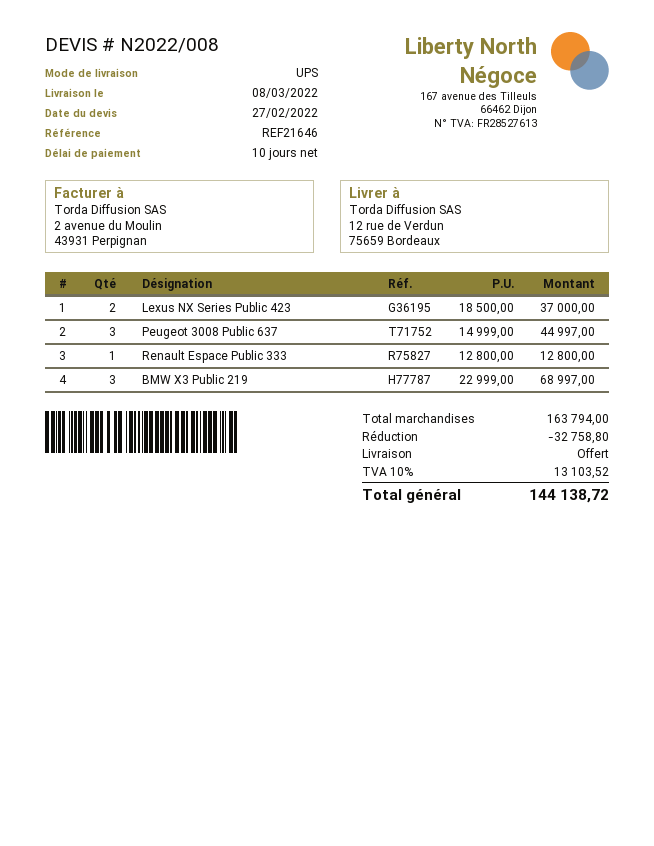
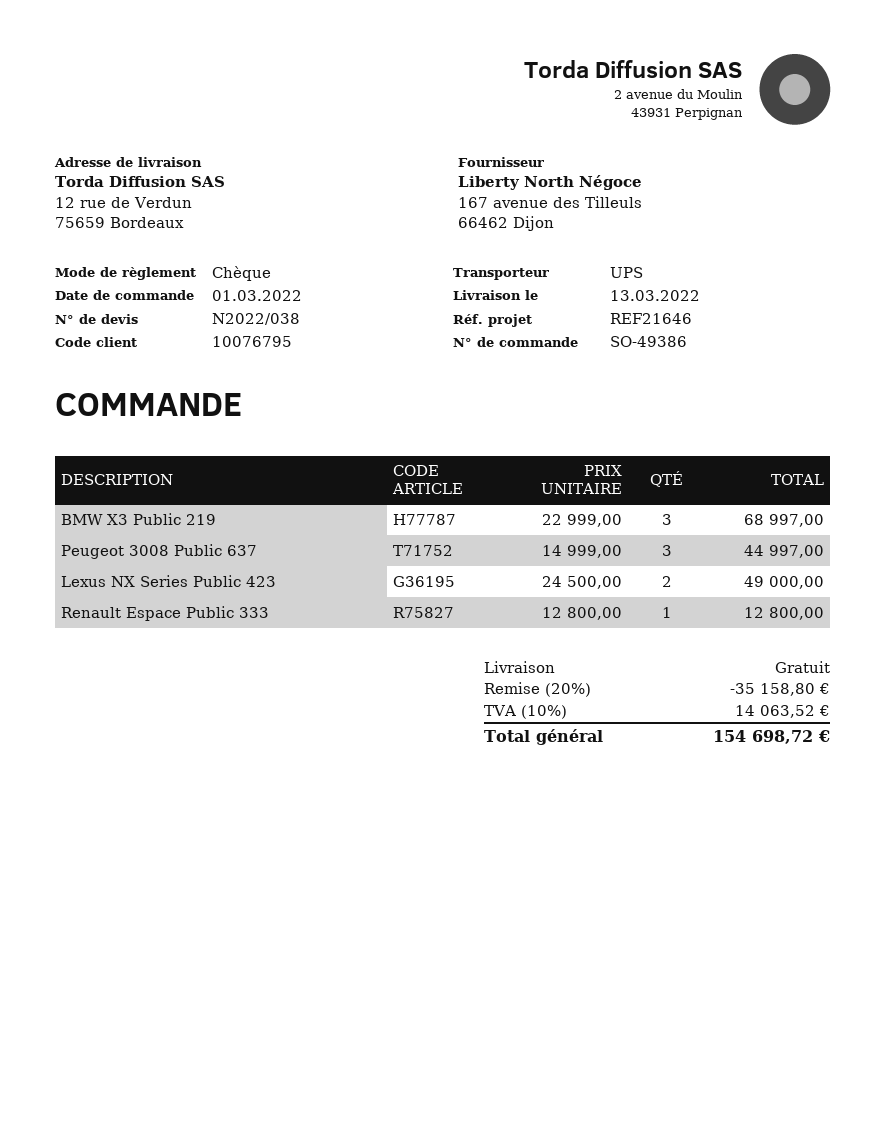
quote number: N2022/008 -> N2022/038
delivery date: 2022-03-08 -> 2022-03-13
Lexus NX Series Public 423: 2 x 18500.00 = 37000.00 -> 2 x 24500.00 = 49000.00
discount: 32758.80 -> 35158.80
tax: 10% = 13103.52 -> 10% = 14063.52
total: 144138.72 -> 154698.72

